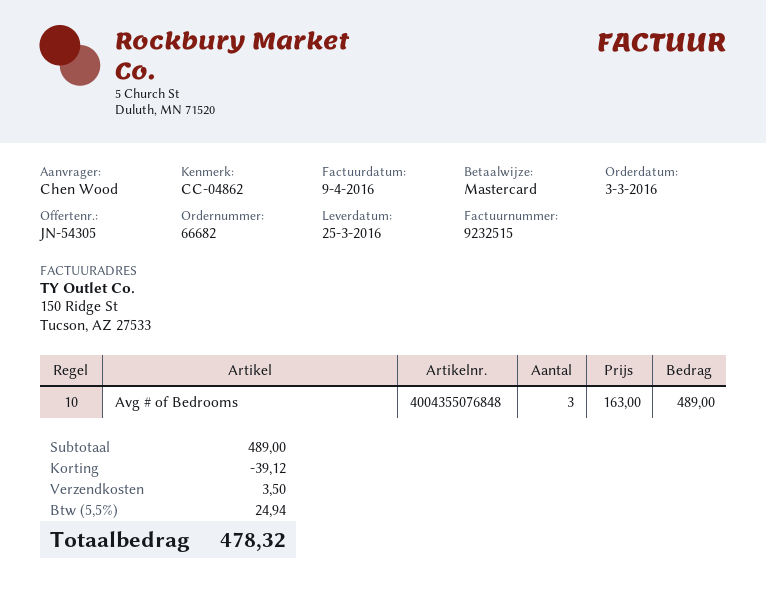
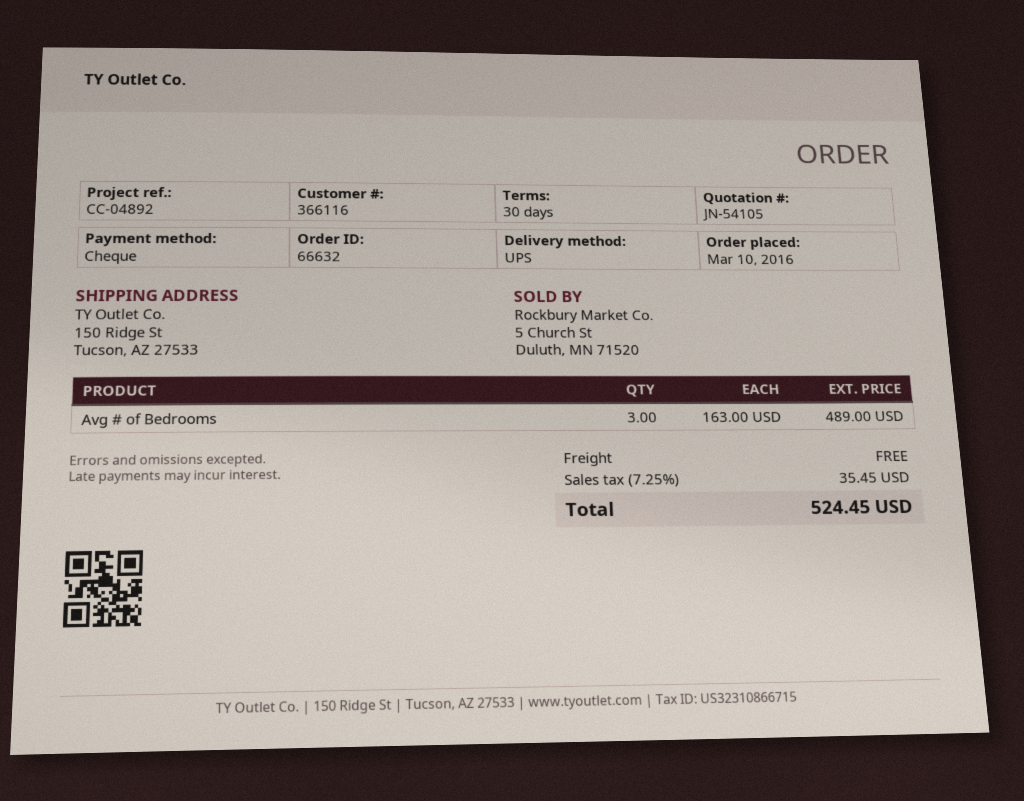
quote number: JN-54305 -> JN-54105
order number: 66682 -> 66632
order date: 2016-03-03 -> 2016-03-10
reference: CC-04862 -> CC-04892
payment method: Mastercard -> cheque
discount: 39.12 -> none
shipping: 3.50 -> 0.00
tax: 5.5% = 24.94 -> 7.25% = 35.45
total: 478.32 -> 524.45

